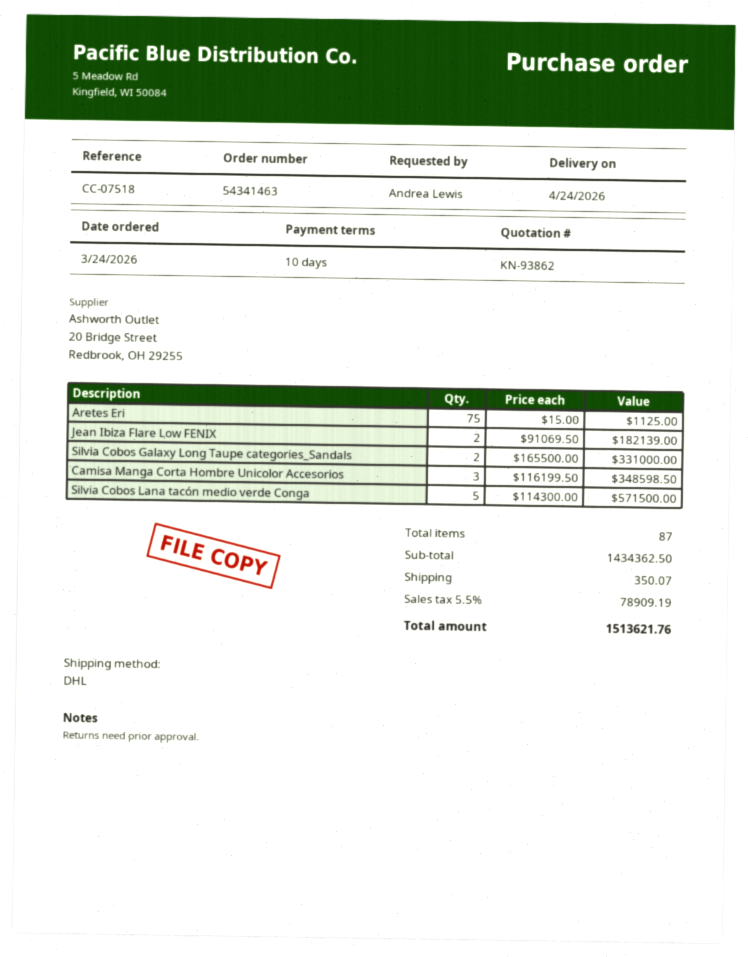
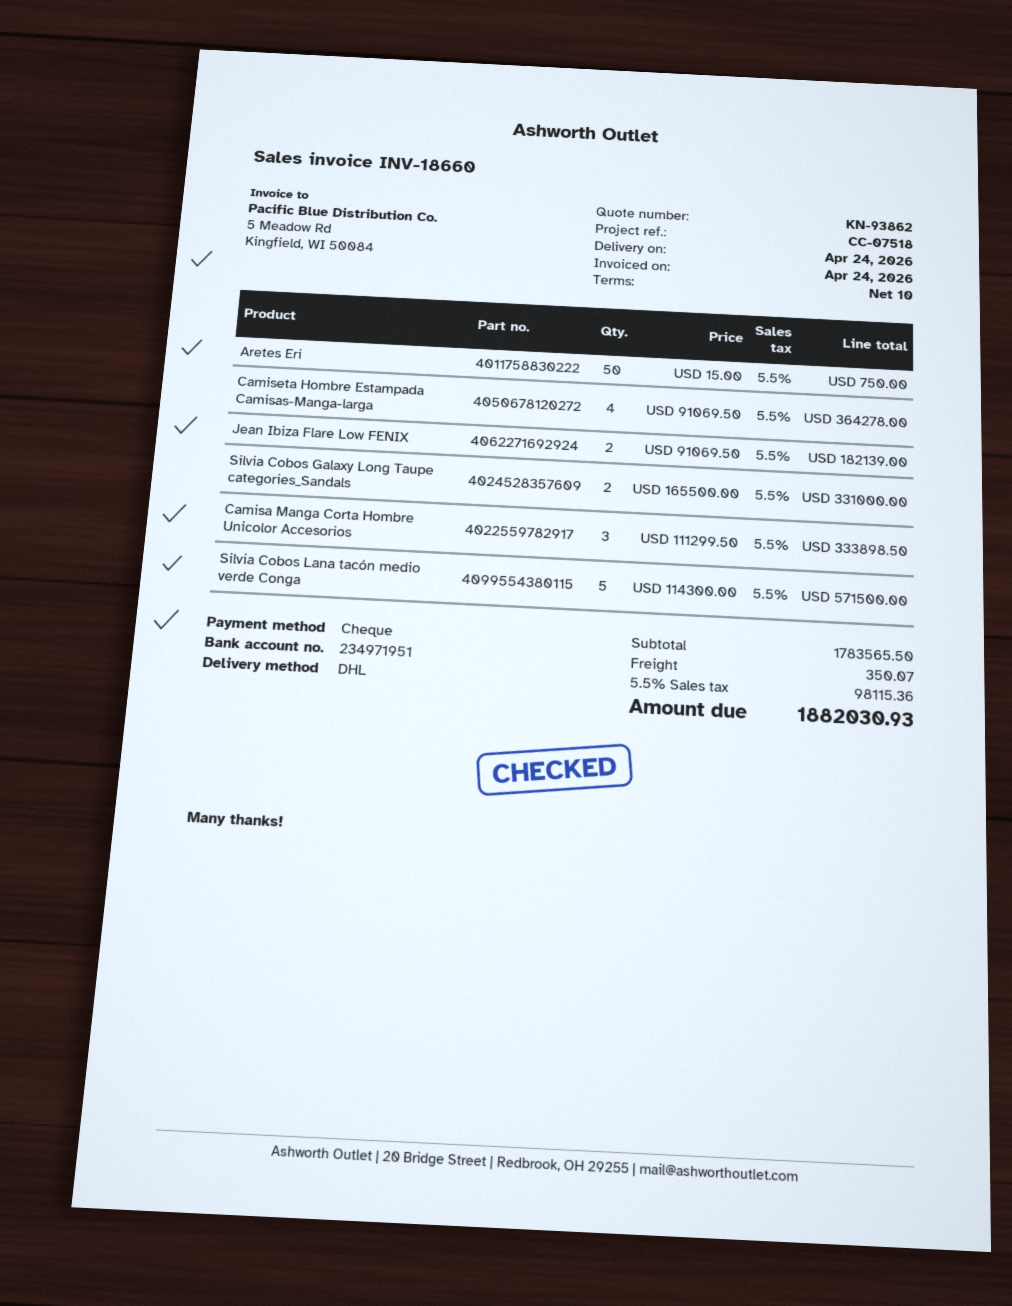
Aretes Eri: 75 x 15.00 = 1125.00 -> 50 x 15.00 = 750.00
Camisa Manga Corta Hombre Unicolor Accesorios: 3 x 116199.50 = 348598.50 -> 3 x 111299.50 = 333898.50
Camiseta Hombre Estampada Camisas-Manga-larga: none -> 4 x 91069.50 = 364278.00
subtotal: 1434362.50 -> 1783565.50
tax: 5.5% = 78909.19 -> 5.5% = 98115.36
total: 1513621.76 -> 1882030.93

